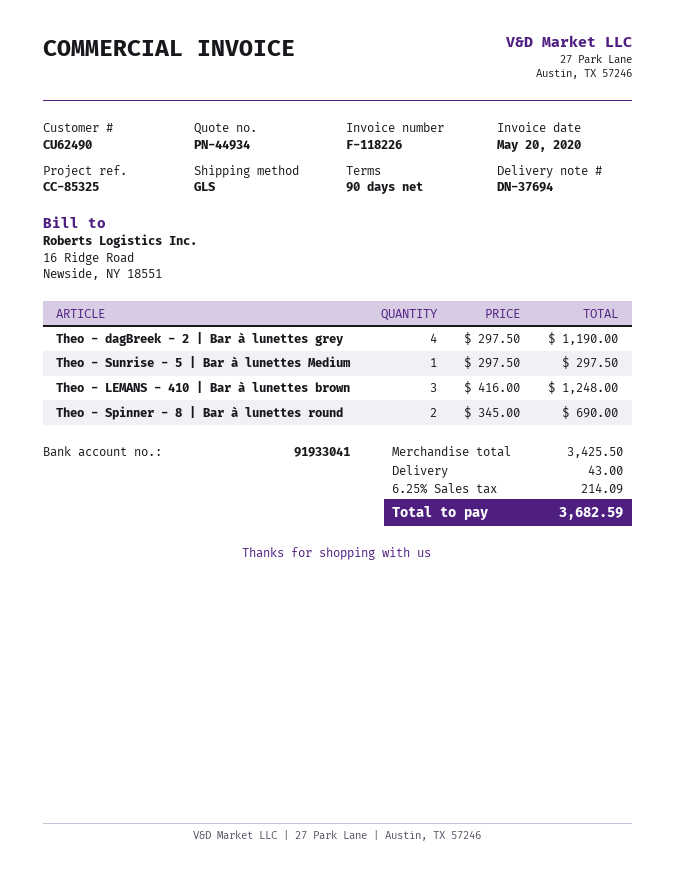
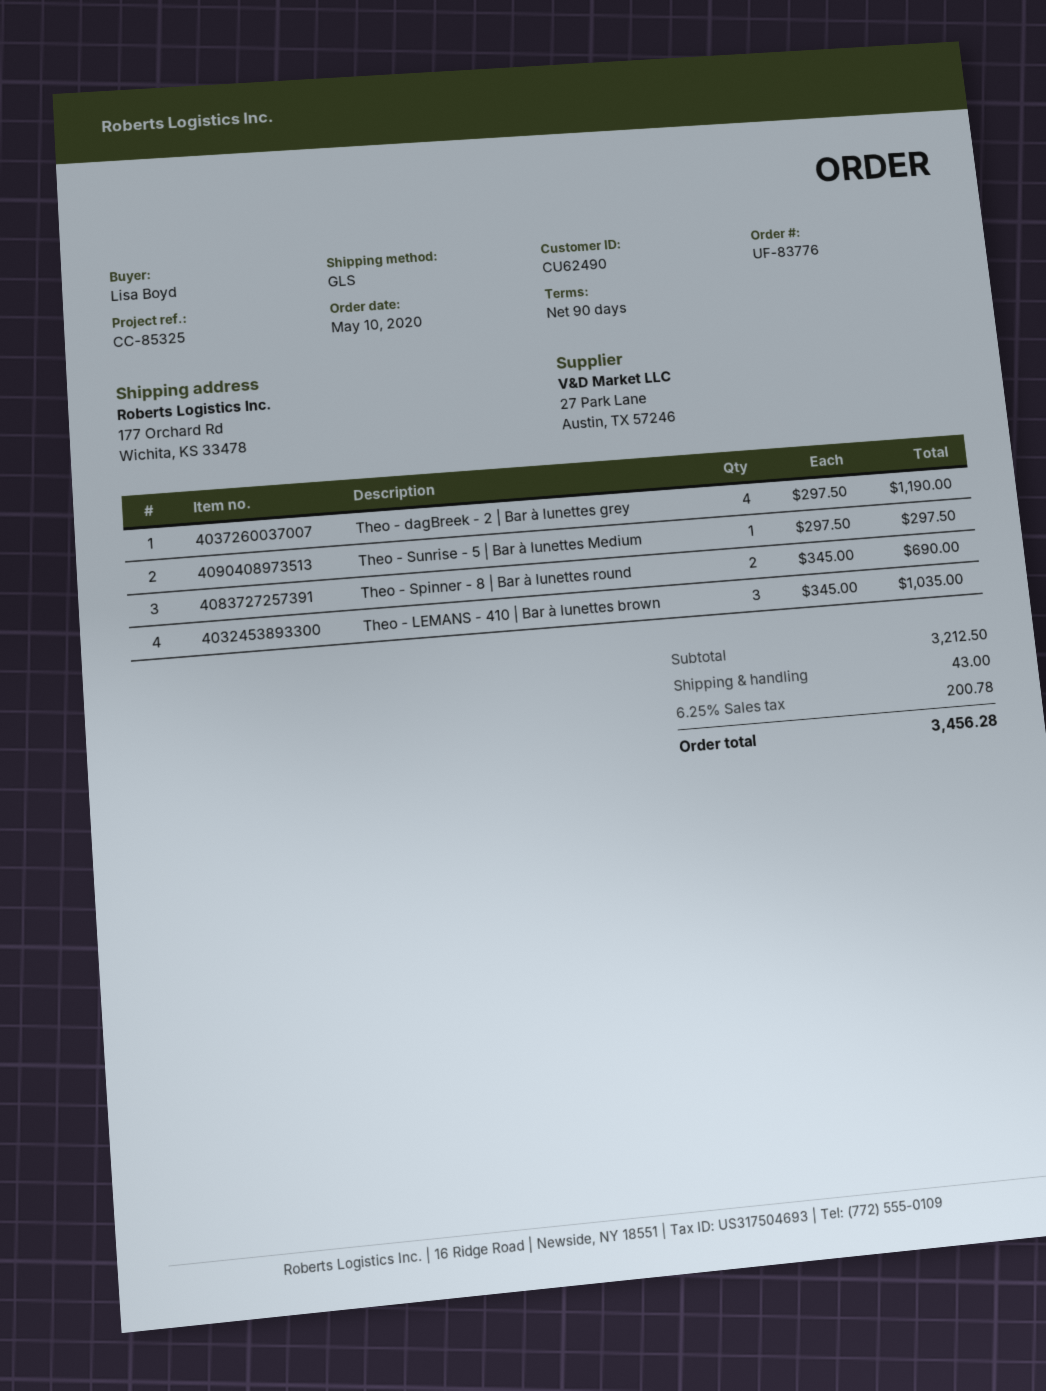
Theo - LEMANS - 410 | Bar à lunettes brown: 3 x 416.00 = 1248.00 -> 3 x 345.00 = 1035.00
subtotal: 3425.50 -> 3212.50
tax: 6.25% = 214.09 -> 6.25% = 200.78
total: 3682.59 -> 3456.28

